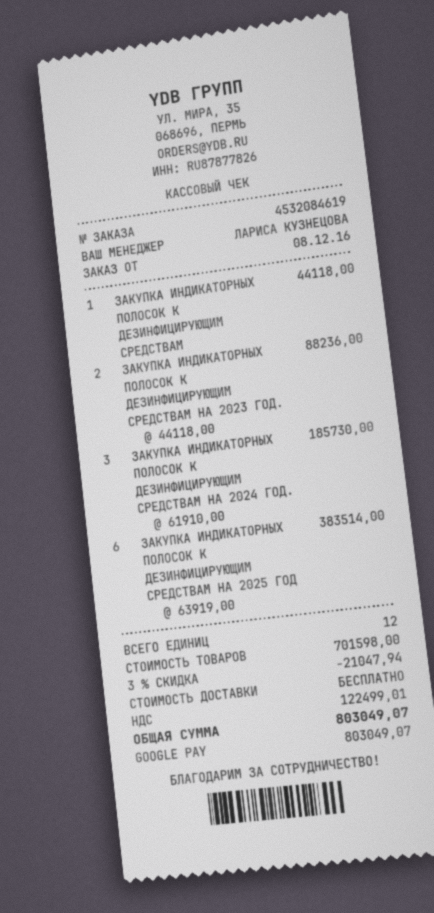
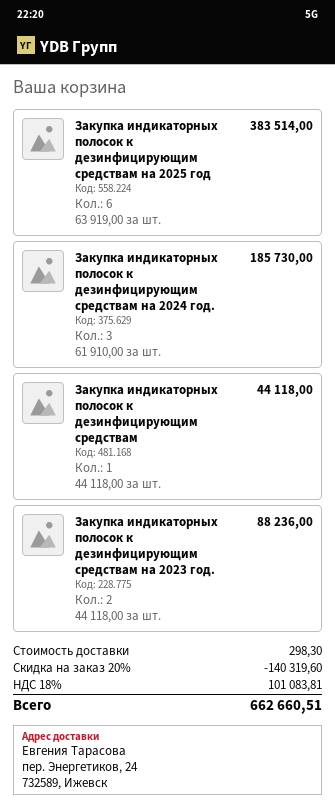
discount: 3% = 21047.94 -> 20% = 140319.60
shipping: 0.00 -> 298.30
tax: 122499.01 -> 101083.81
total: 803049.07 -> 662660.51

